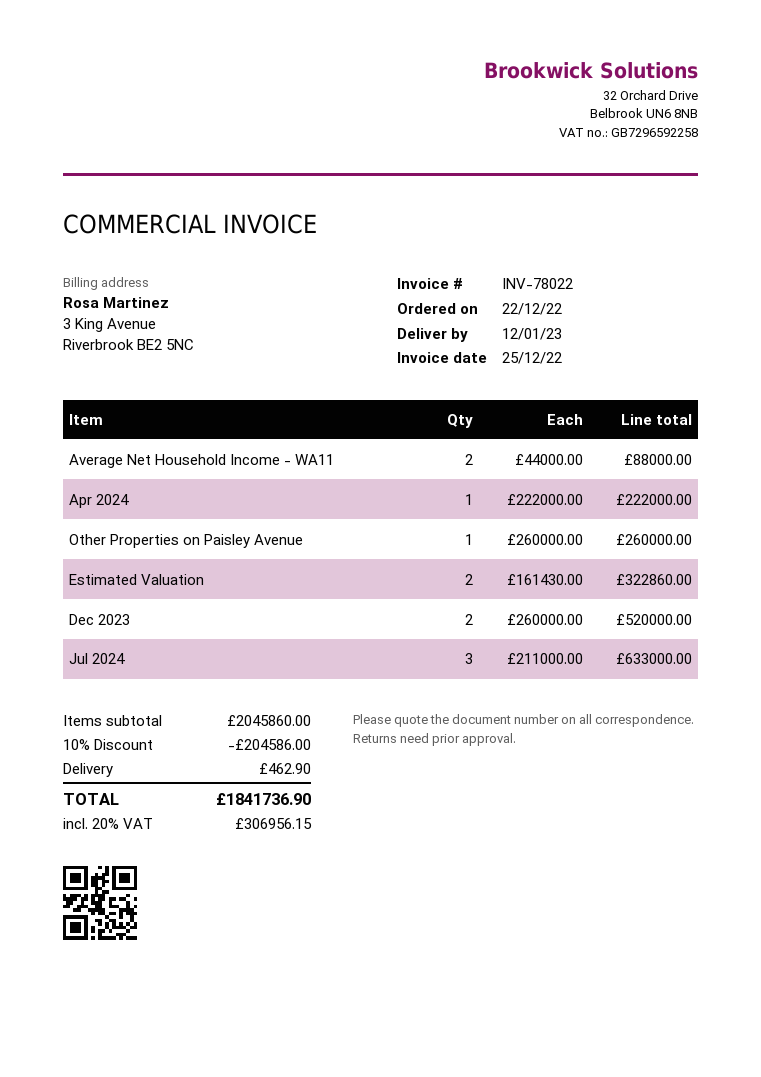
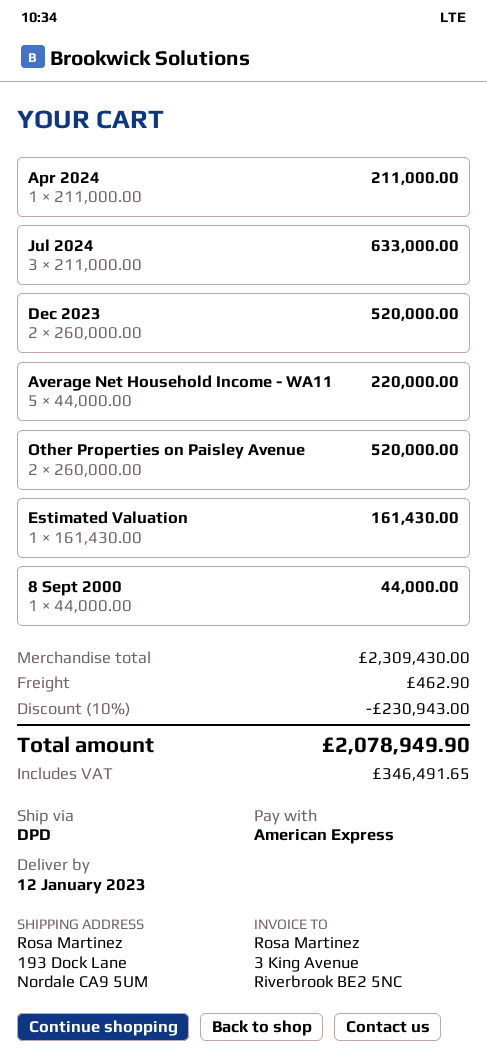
Average Net Household Income - WA11: 2 x 44000.00 = 88000.00 -> 5 x 44000.00 = 220000.00
Apr 2024: 1 x 222000.00 = 222000.00 -> 1 x 211000.00 = 211000.00
Other Properties on Paisley Avenue: 1 x 260000.00 = 260000.00 -> 2 x 260000.00 = 520000.00
Estimated Valuation: 2 x 161430.00 = 322860.00 -> 1 x 161430.00 = 161430.00
8 Sept 2000: none -> 1 x 44000.00 = 44000.00
subtotal: 2045860.00 -> 2309430.00
discount: 10% = 204586.00 -> 10% = 230943.00
tax: 306956.15 -> 346491.65
total: 1841736.90 -> 2078949.90

